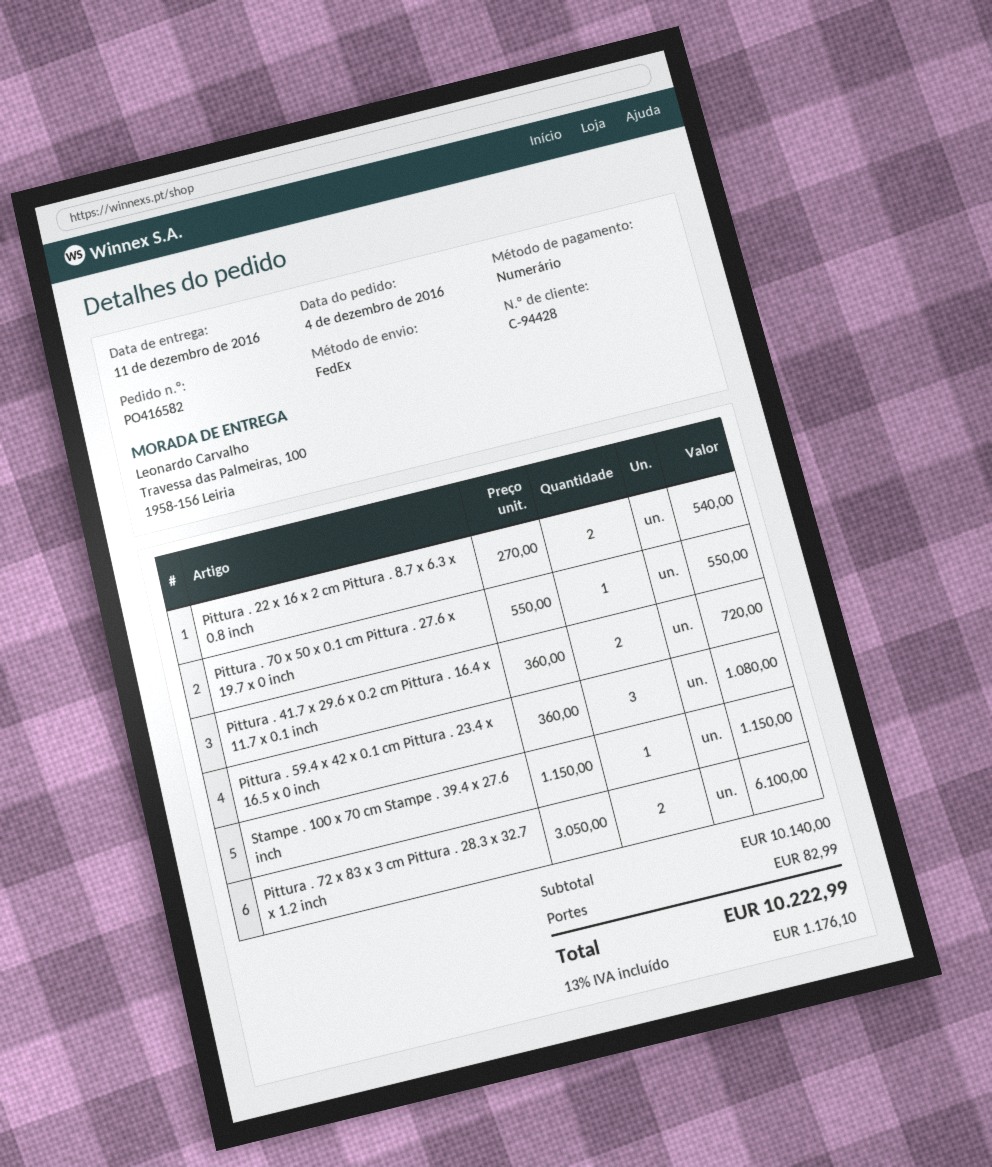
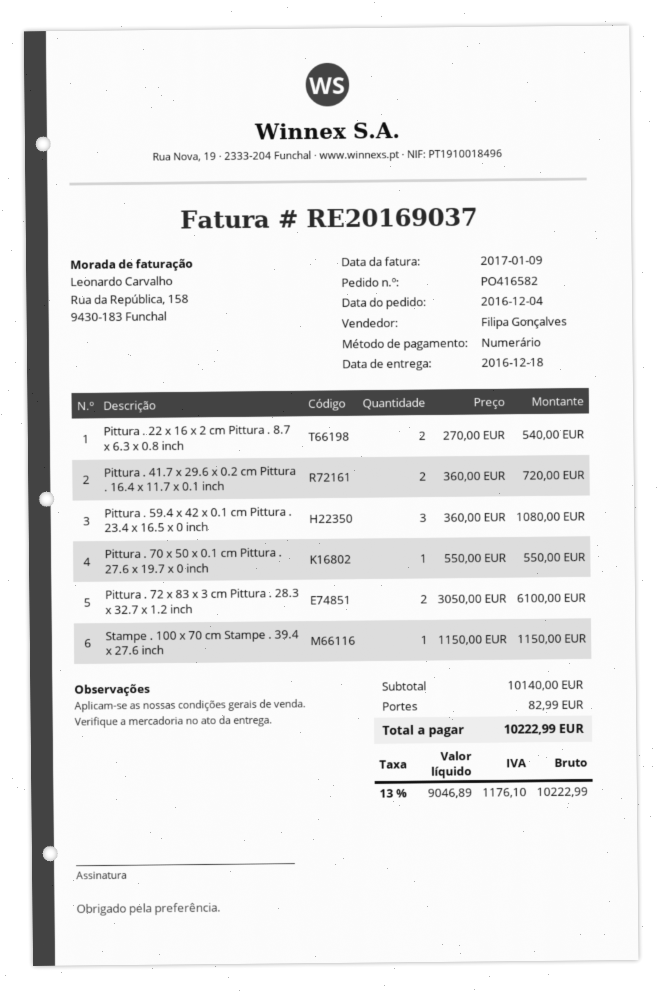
delivery date: 2016-12-11 -> 2016-12-18

